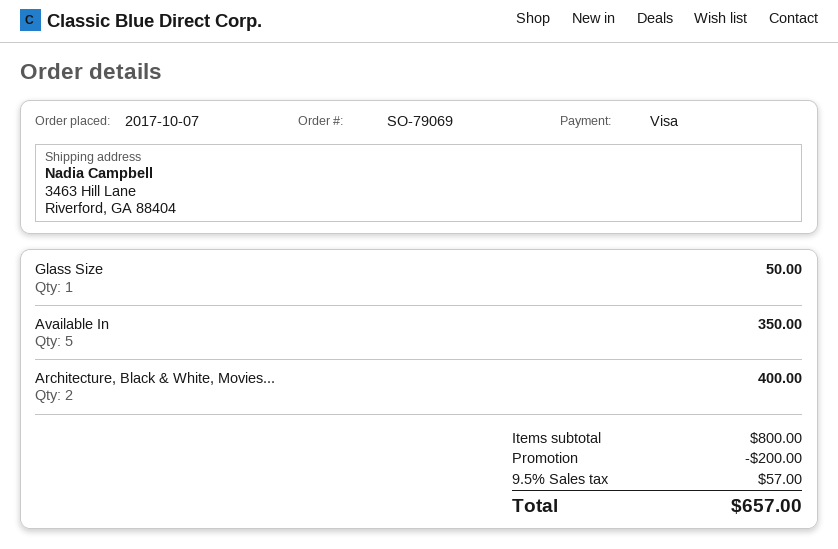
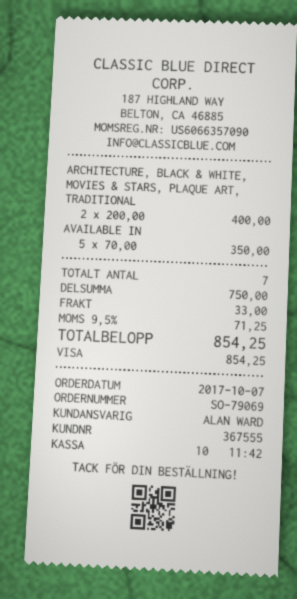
Glass Size: 1 for 50.00 -> none
subtotal: 800.00 -> 750.00
discount: 200.00 -> none
shipping: none -> 33.00
tax: 9.5% = 57.00 -> 9.5% = 71.25
total: 657.00 -> 854.25

